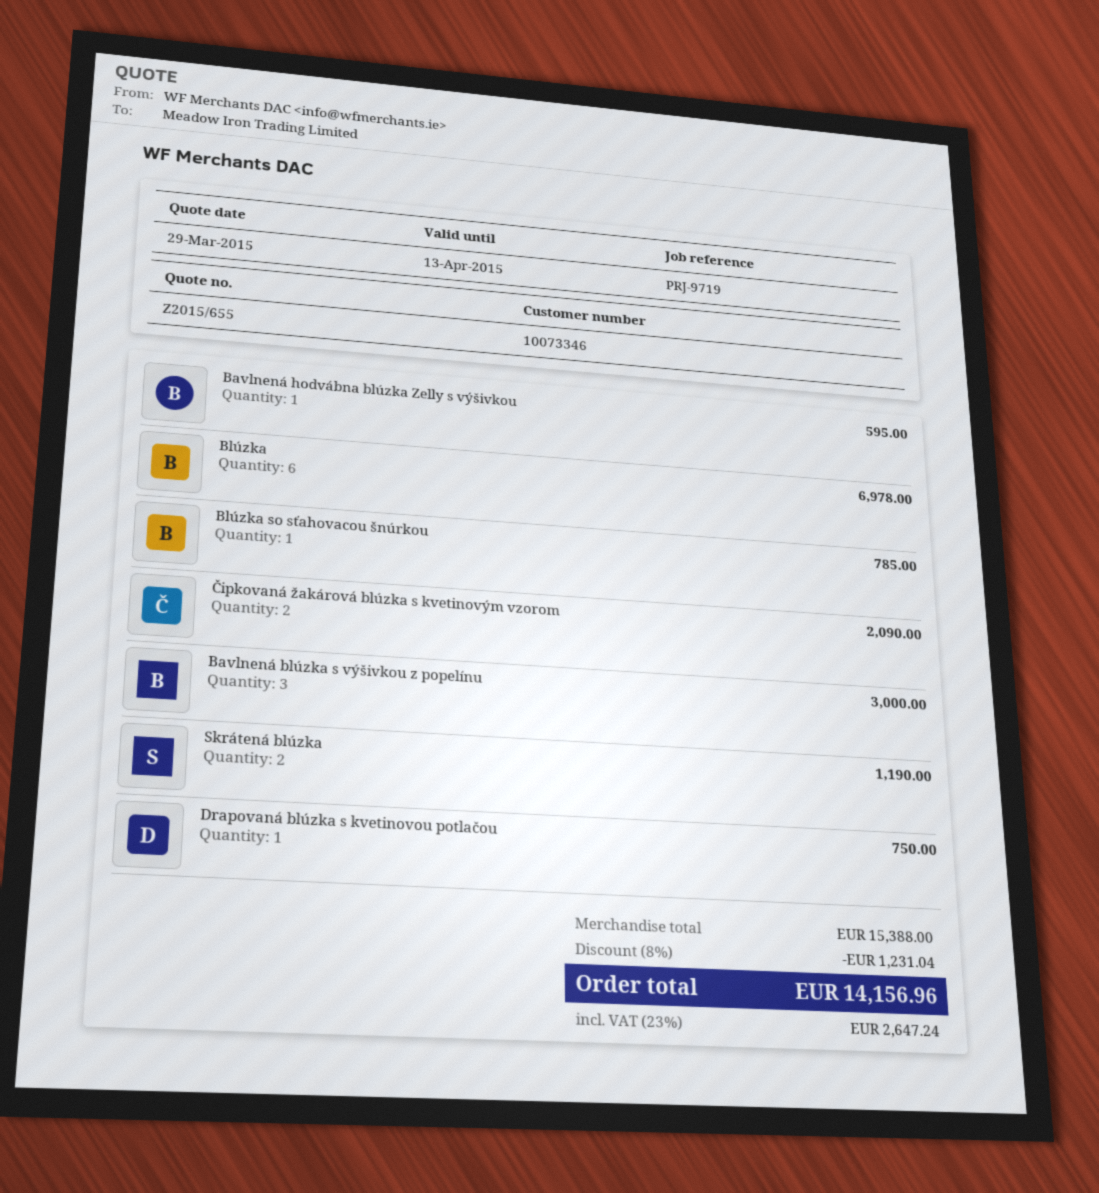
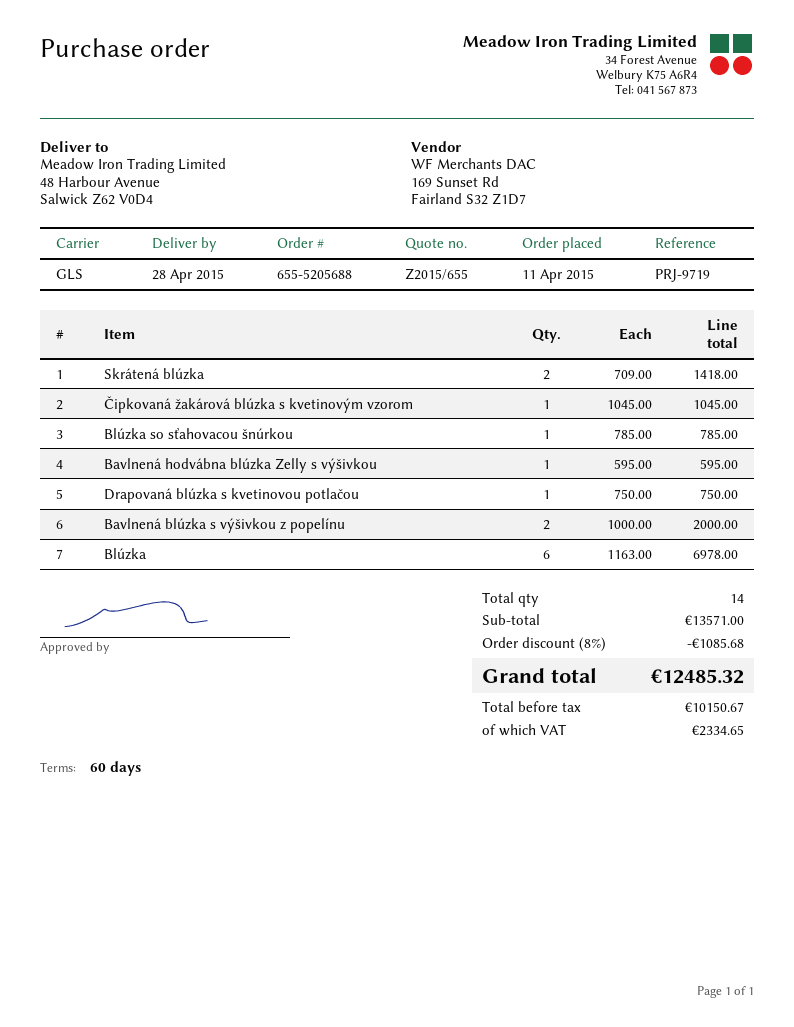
Čipkovaná žakárová blúzka s kvetinovým vzorom: 2 for 2090.00 -> 1 for 1045.00
Bavlnená blúzka s výšivkou z popelínu: 3 for 3000.00 -> 2 for 2000.00
Skrátená blúzka: 2 for 1190.00 -> 2 for 1418.00
subtotal: 15388.00 -> 13571.00
discount: 8% = 1231.04 -> 8% = 1085.68
tax: 2647.24 -> 2334.65
total: 14156.96 -> 12485.32

